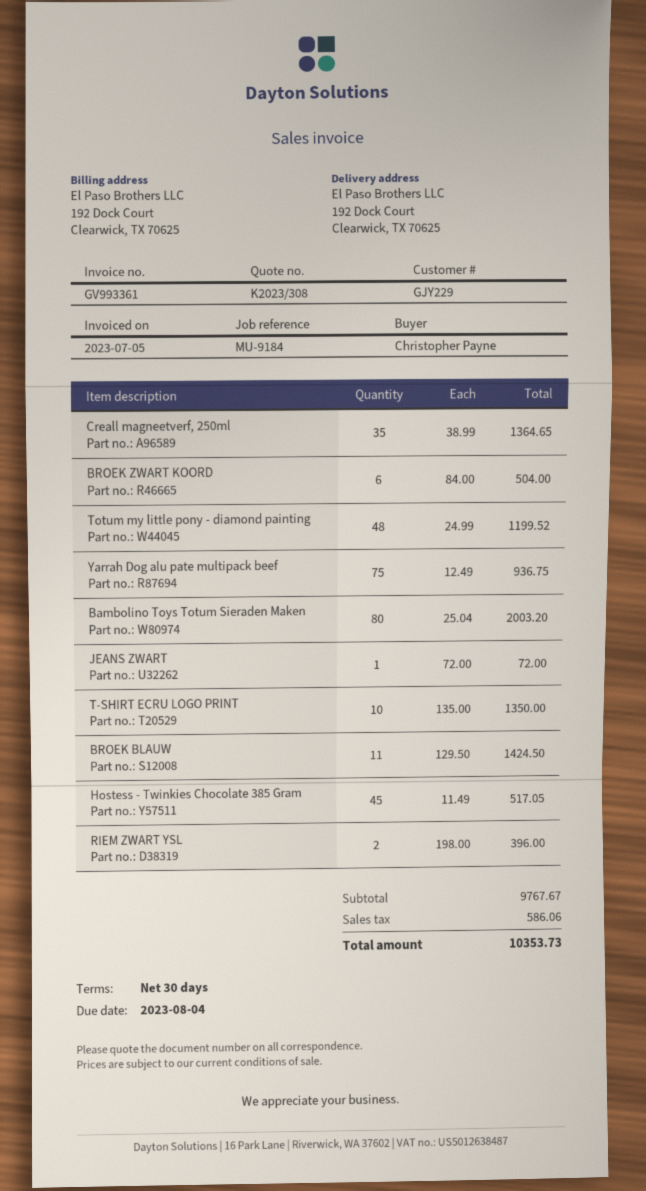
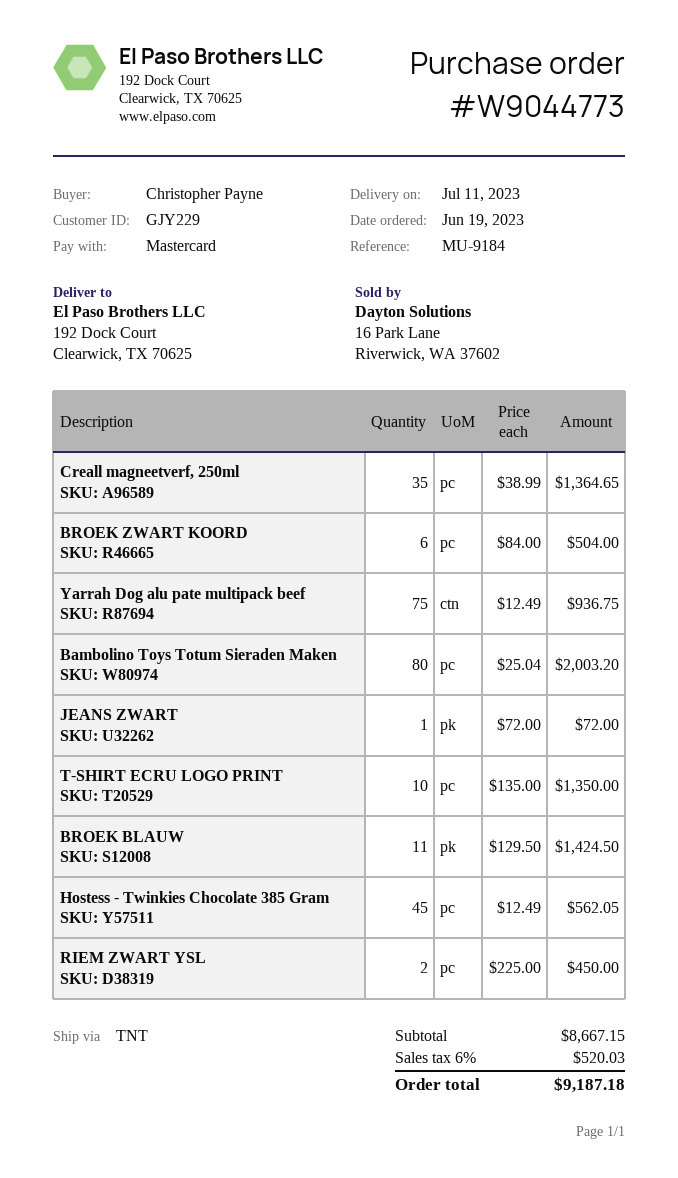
Totum my little pony - diamond painting: 48 x 24.99 = 1199.52 -> none
Hostess - Twinkies Chocolate 385 Gram: 45 x 11.49 = 517.05 -> 45 x 12.49 = 562.05
RIEM ZWART YSL: 2 x 198.00 = 396.00 -> 2 x 225.00 = 450.00
subtotal: 9767.67 -> 8667.15
tax: 586.06 -> 520.03
total: 10353.73 -> 9187.18

